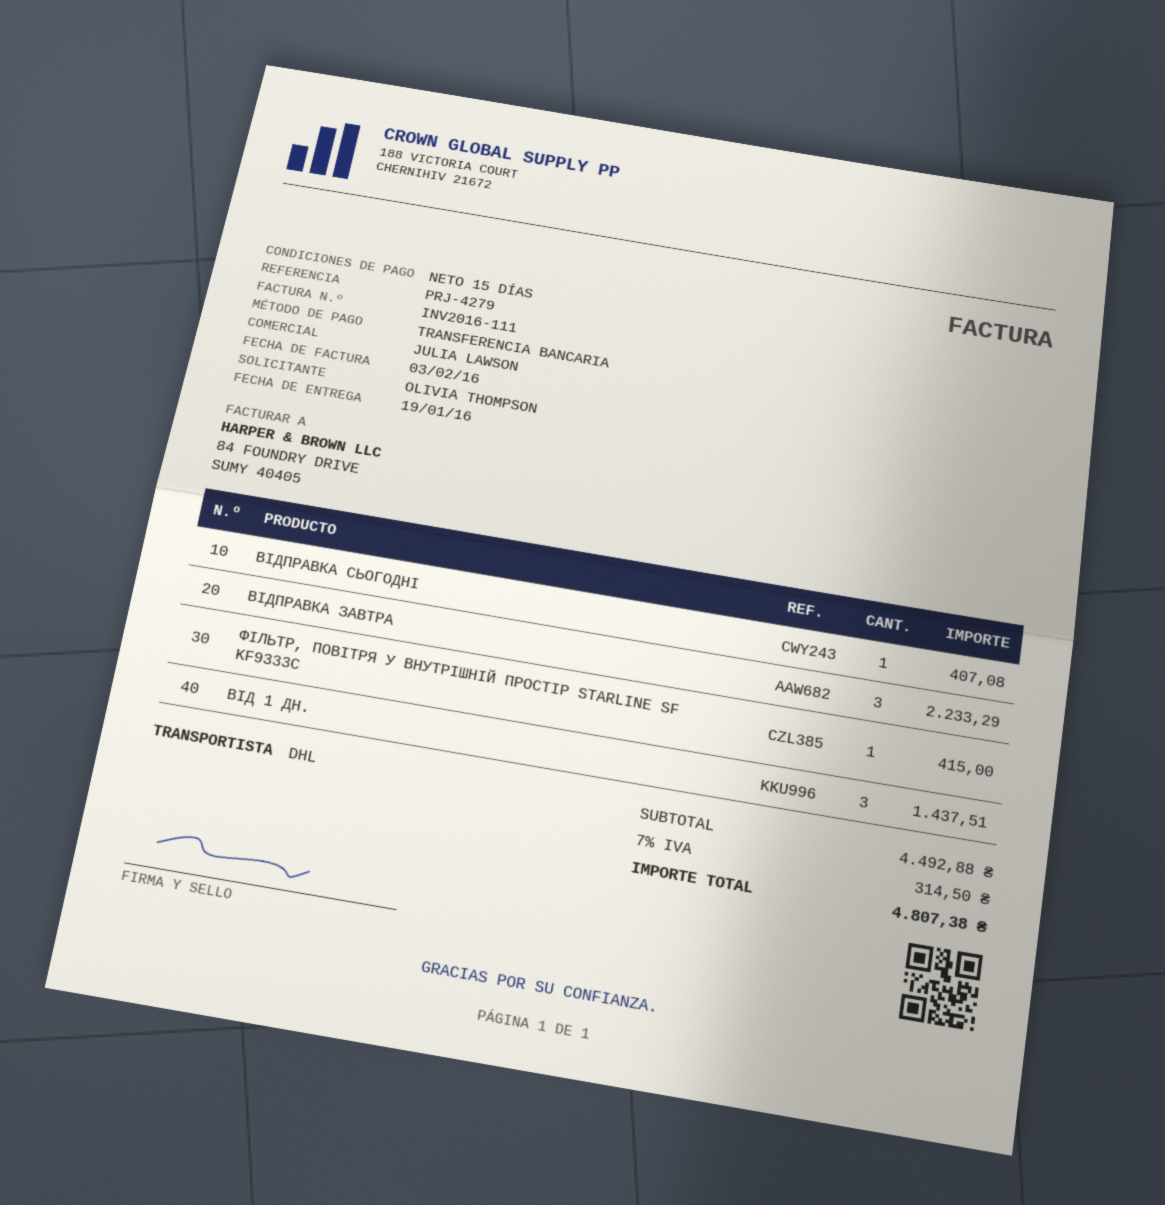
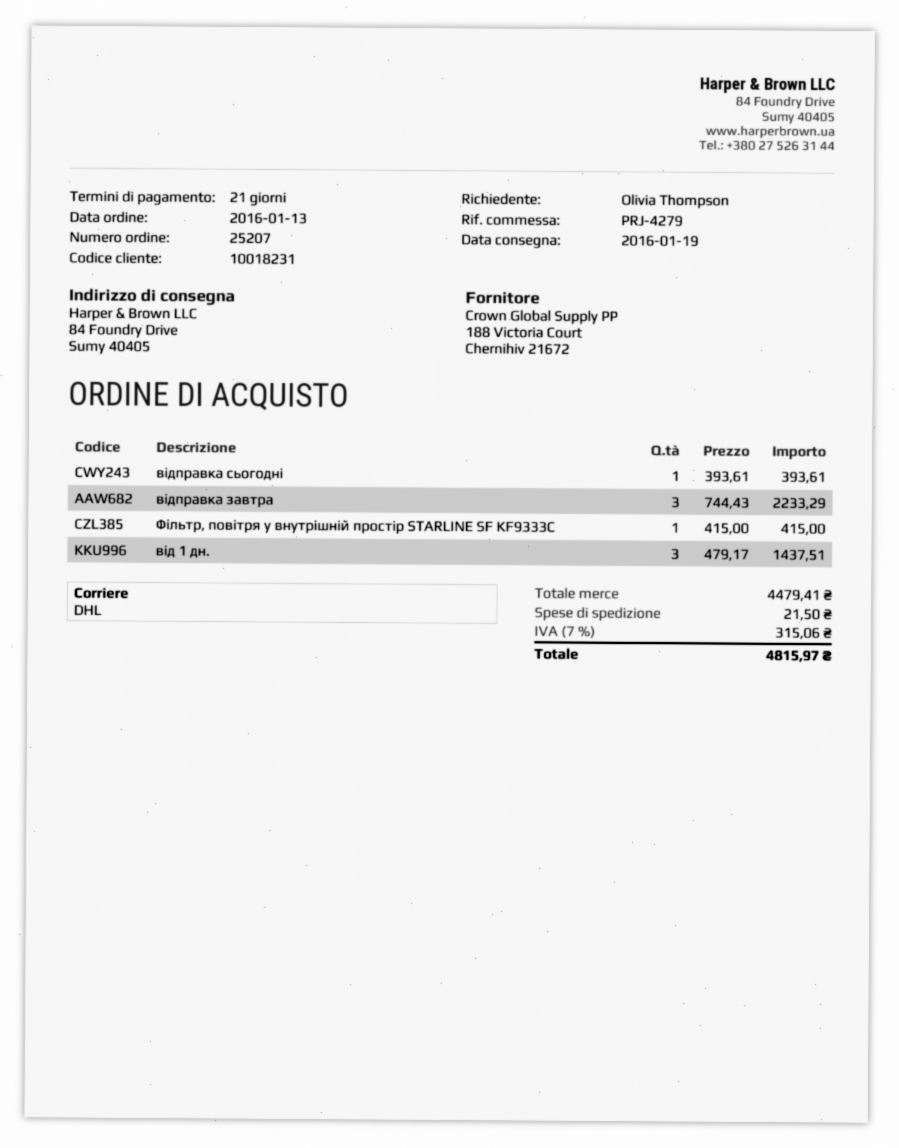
payment terms: 15 days -> 21 days
ВІДПРАВКА СЬОГОДНІ: 1 for 407.08 -> 1 for 393.61
subtotal: 4492.88 -> 4479.41
shipping: none -> 21.50
tax: 7% = 314.50 -> 7% = 315.06
total: 4807.38 -> 4815.97

